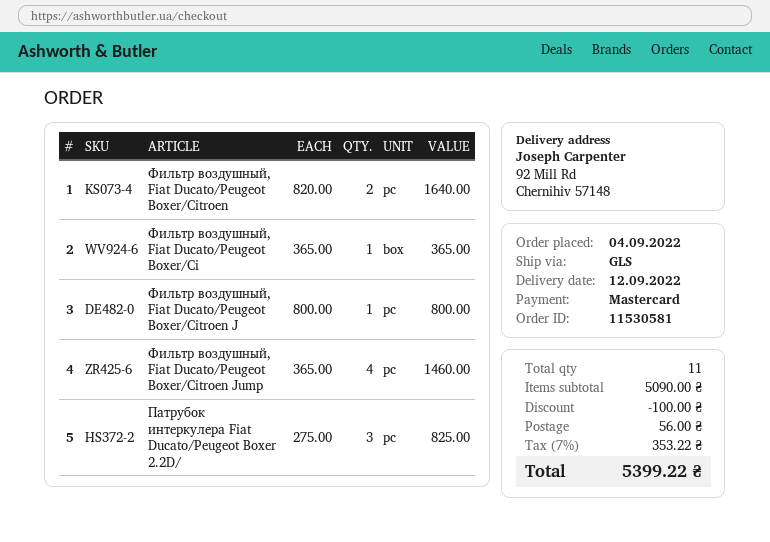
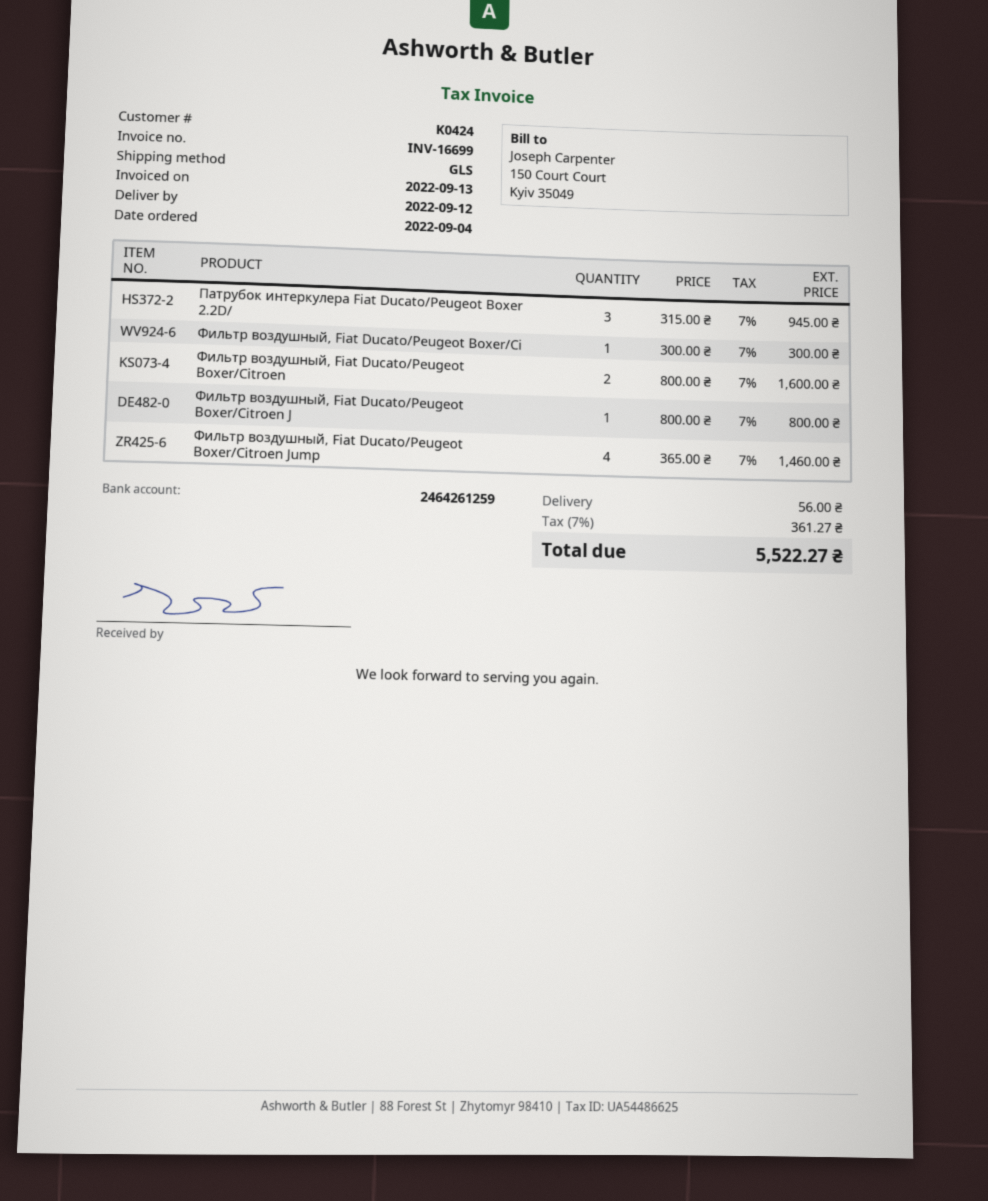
Фильтр воздушный, Fiat Ducato/Peugeot Boxer/Citroen: 2 x 820.00 = 1640.00 -> 2 x 800.00 = 1600.00
Фильтр воздушный, Fiat Ducato/Peugeot Boxer/Ci: 1 x 365.00 = 365.00 -> 1 x 300.00 = 300.00
Патрубок интеркулера Fiat Ducato/Peugeot Boxer 2.2D/: 3 x 275.00 = 825.00 -> 3 x 315.00 = 945.00
discount: 100.00 -> none
tax: 7% = 353.22 -> 7% = 361.27
total: 5399.22 -> 5522.27

